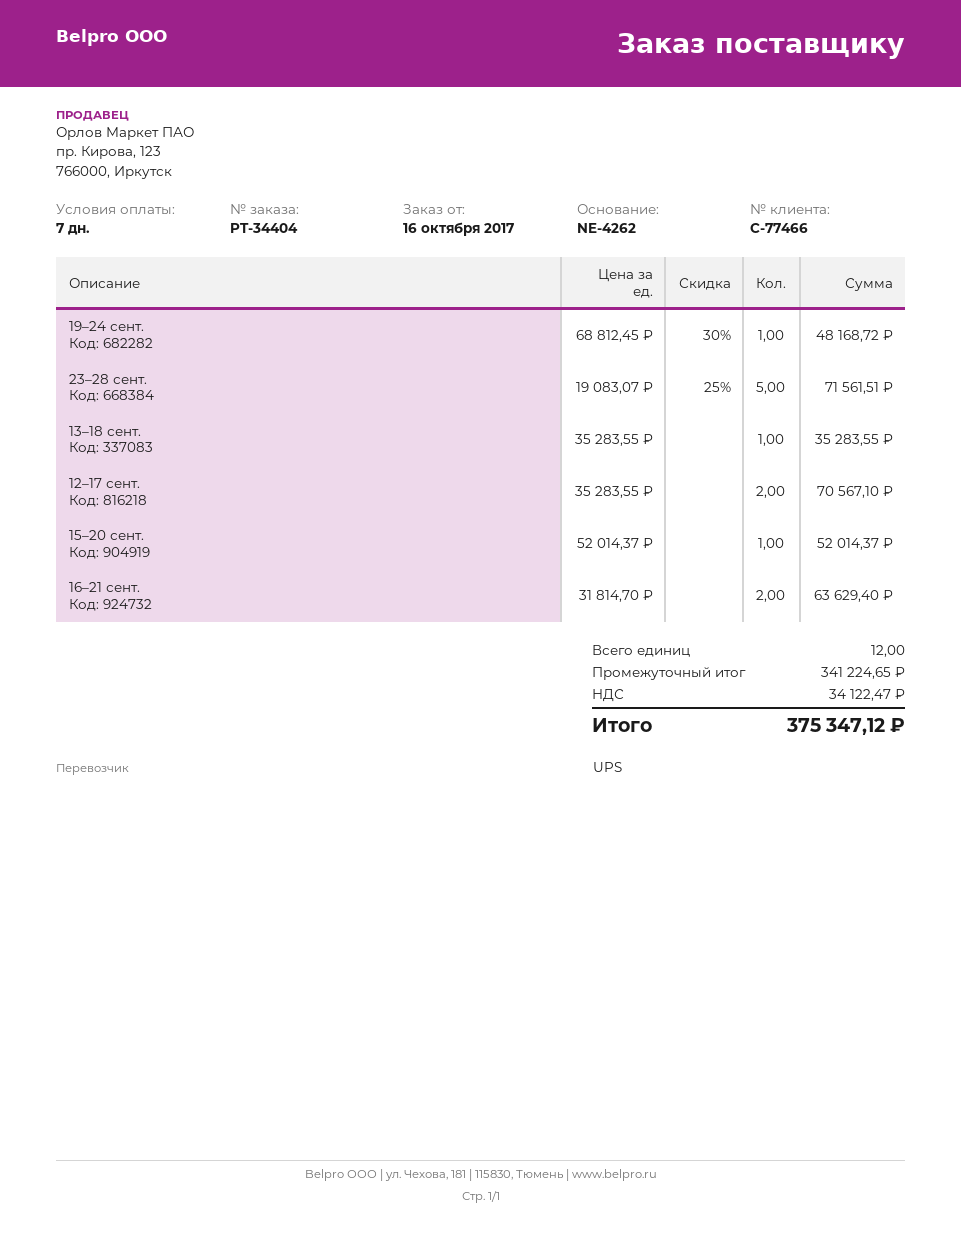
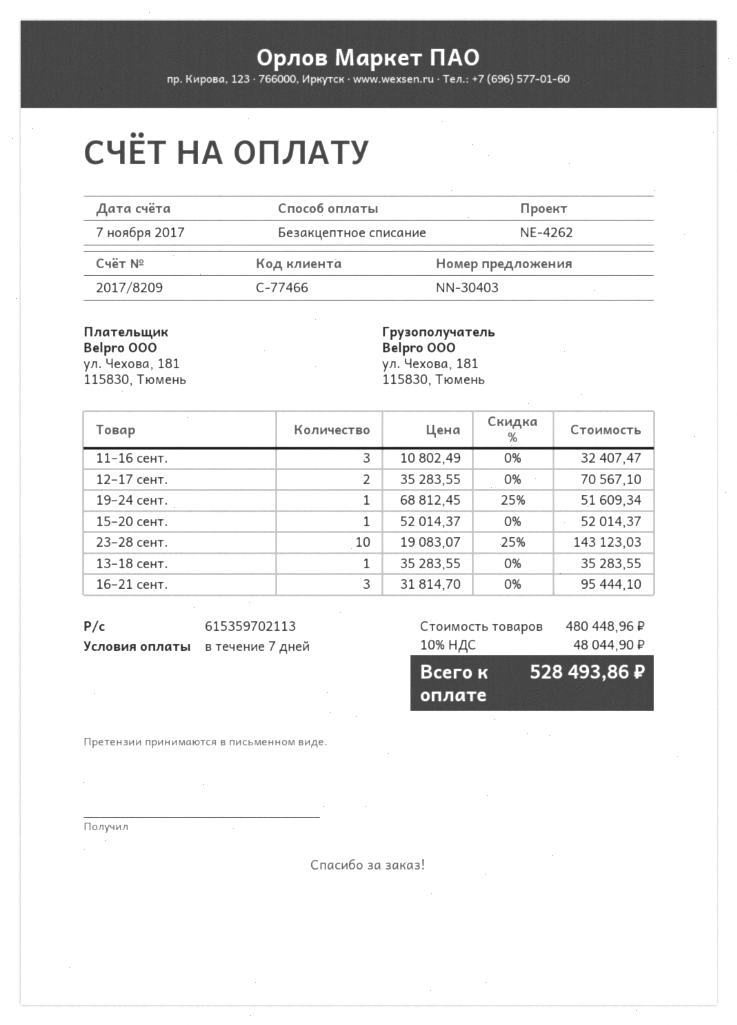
19–24 сент.: 1 x 68812.45 - 30% = 48168.72 -> 1 x 68812.45 - 25% = 51609.34
23–28 сент.: 5 x 19083.07 - 25% = 71561.51 -> 10 x 19083.07 - 25% = 143123.03
16–21 сент.: 2 x 31814.70 = 63629.40 -> 3 x 31814.70 = 95444.10
11–16 сент.: none -> 3 x 10802.49 = 32407.47
subtotal: 341224.65 -> 480448.96
tax: 34122.47 -> 48044.90
total: 375347.12 -> 528493.86

